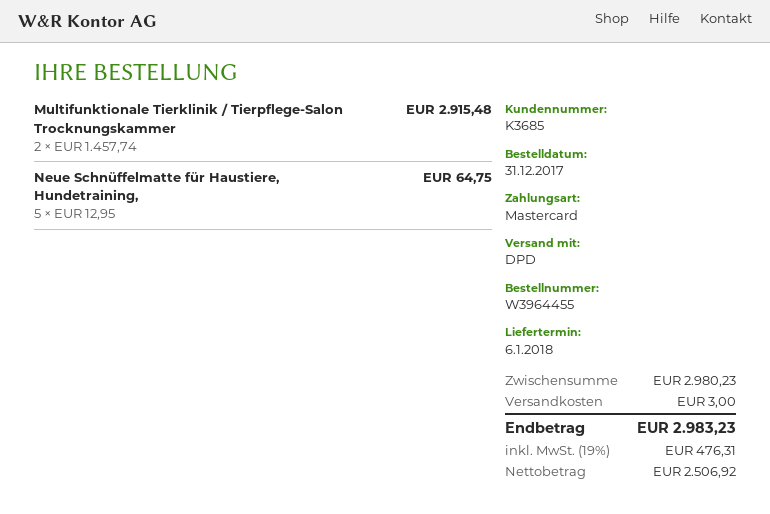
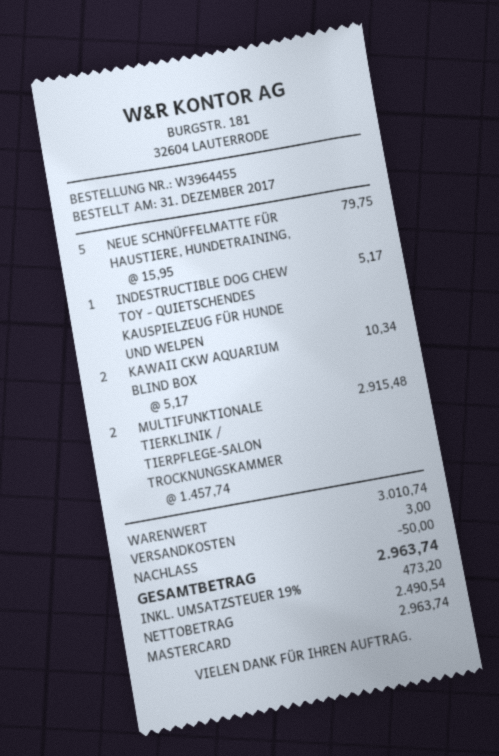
Neue Schnüffelmatte für Haustiere, Hundetraining,: 5 x 12.95 = 64.75 -> 5 x 15.95 = 79.75
INDESTRUCTIBLE DOG CHEW TOY - QUIETSCHENDES KAUSPIELZEUG FÜR HUNDE UND WELPEN: none -> 1 x 5.17 = 5.17
KAWAII CKW AQUARIUM BLIND BOX: none -> 2 x 5.17 = 10.34
subtotal: 2980.23 -> 3010.74
discount: none -> 50.00
net: 2506.92 -> 2490.54
tax: 19% = 476.31 -> 19% = 473.20
total: 2983.23 -> 2963.74

